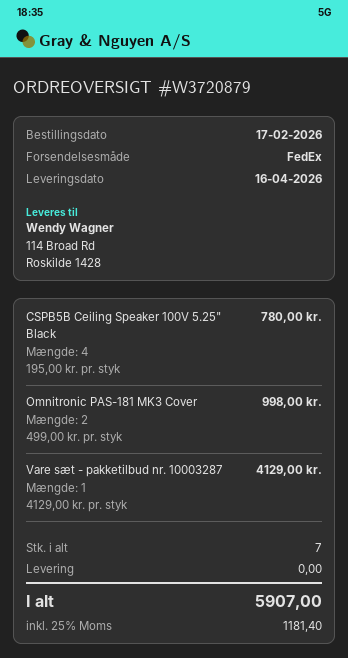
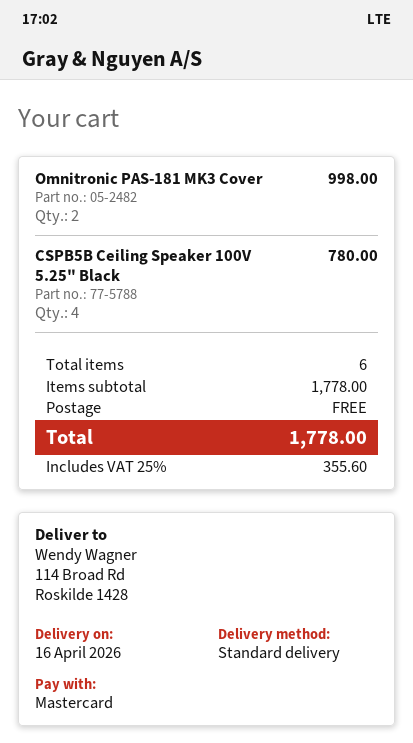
shipping method: FedEx -> standard
Vare sæt - pakketilbud nr. 10003287: 1 for 4129.00 -> none
total quantity: 7 -> 6
tax: 25% = 1181.40 -> 25% = 355.60
total: 5907.00 -> 1778.00

